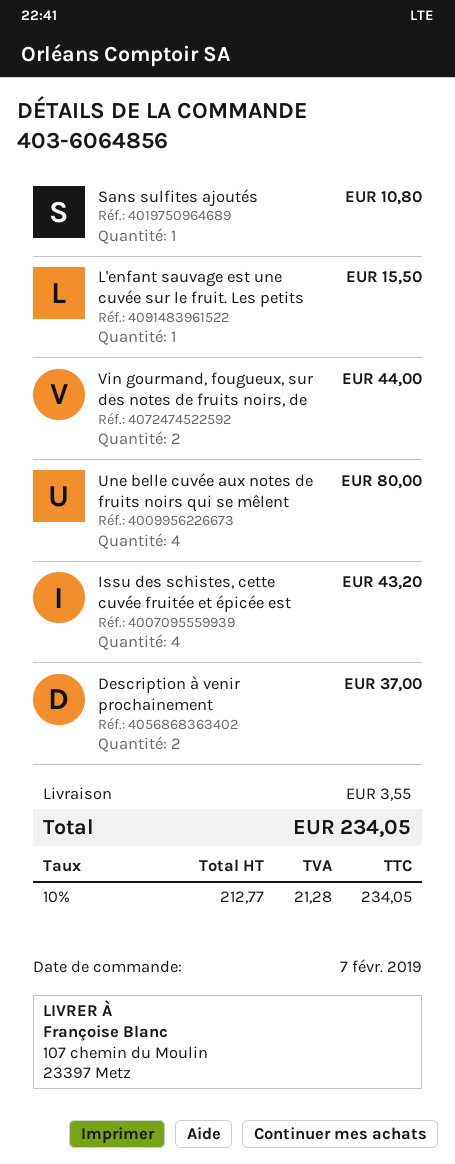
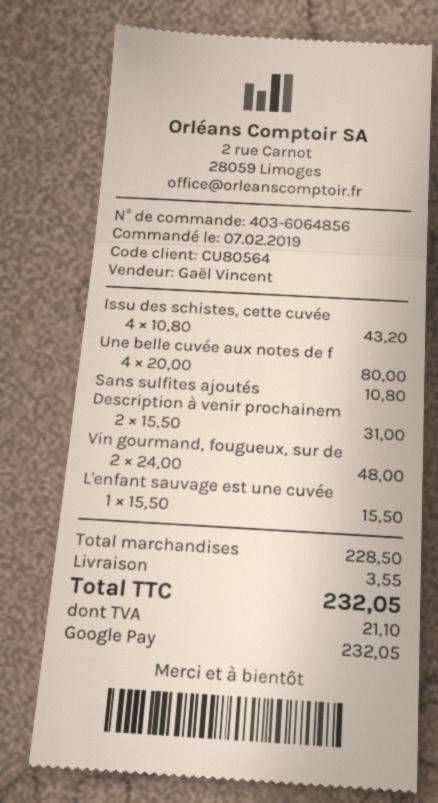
Vin gourmand, fougueux, sur des notes de fruits noirs, de: 2 for 44.00 -> 2 for 48.00
Description à venir prochainement: 2 for 37.00 -> 2 for 31.00
tax: 21.28 -> 21.10
total: 234.05 -> 232.05

